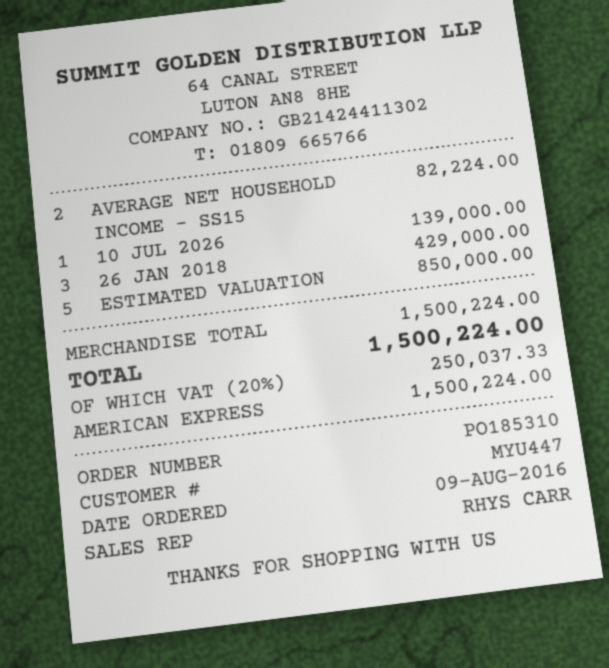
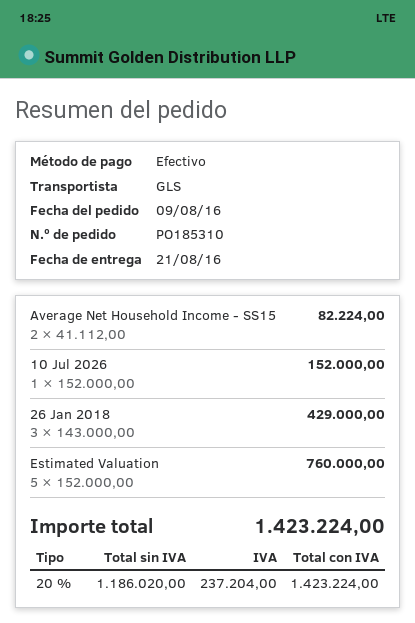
payment method: American Express -> cash
10 JUL 2026: 1 for 139000.00 -> 1 for 152000.00
ESTIMATED VALUATION: 5 for 850000.00 -> 5 for 760000.00
tax: 20% = 250037.33 -> 20% = 237204.00
total: 1500224.00 -> 1423224.00

